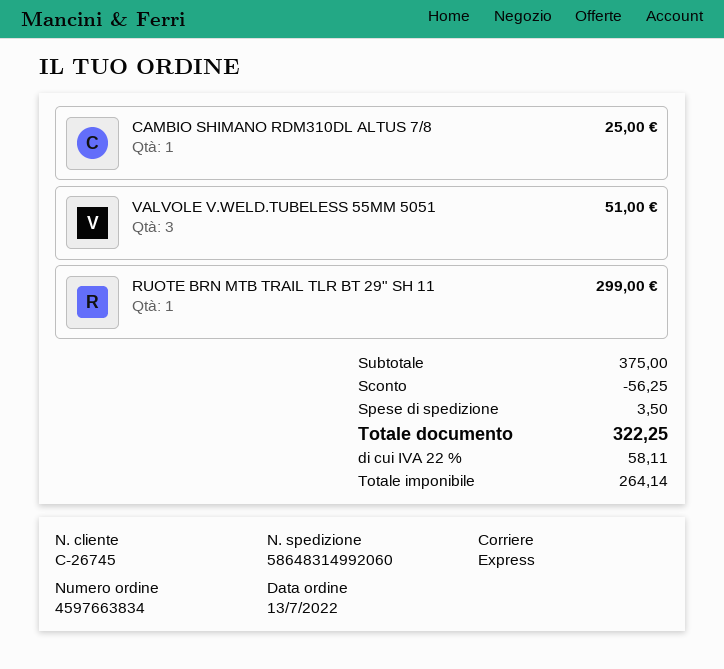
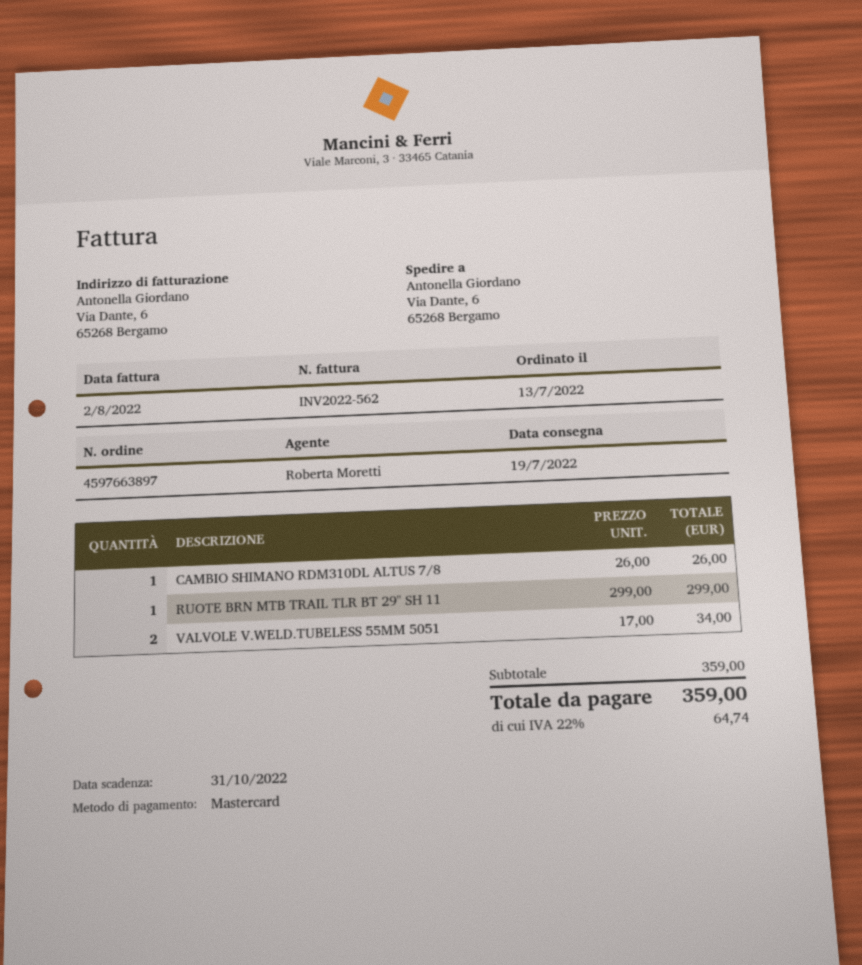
order number: 4597663834 -> 4597663897
CAMBIO SHIMANO RDM310DL ALTUS 7/8: 1 for 25.00 -> 1 for 26.00
VALVOLE V.WELD.TUBELESS 55MM 5051: 3 for 51.00 -> 2 for 34.00
subtotal: 375.00 -> 359.00
discount: 56.25 -> none
shipping: 3.50 -> none
tax: 22% = 58.11 -> 22% = 64.74
total: 322.25 -> 359.00

